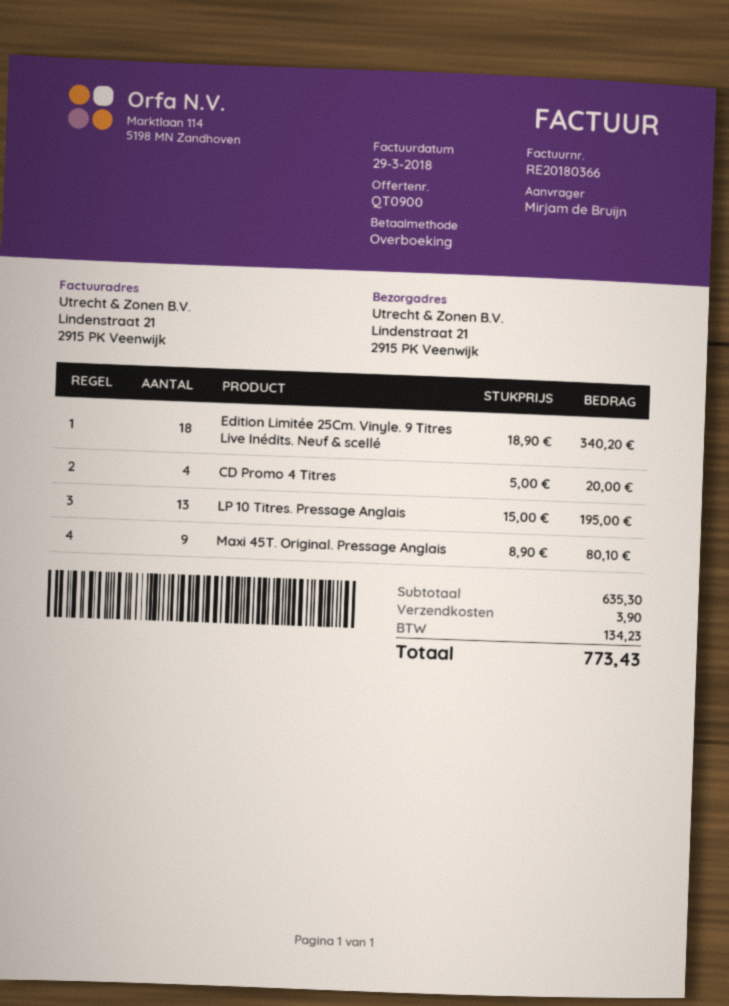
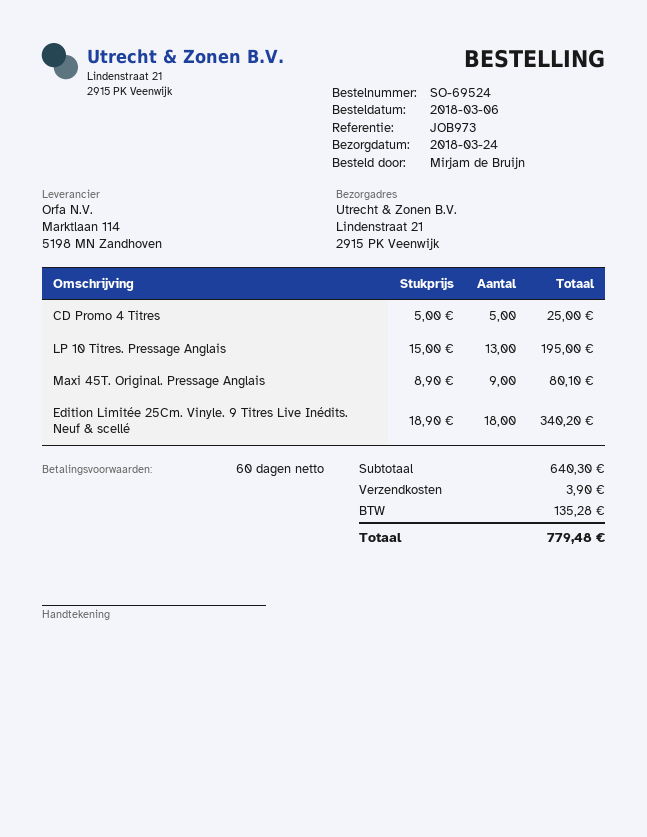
CD Promo 4 Titres: 4 x 5.00 = 20.00 -> 5 x 5.00 = 25.00
subtotal: 635.30 -> 640.30
tax: 134.23 -> 135.28
total: 773.43 -> 779.48

